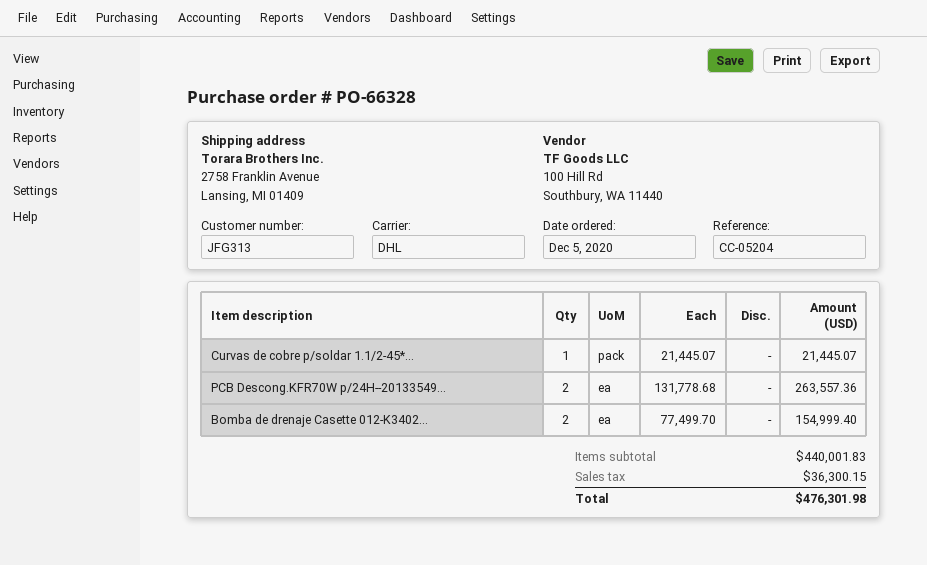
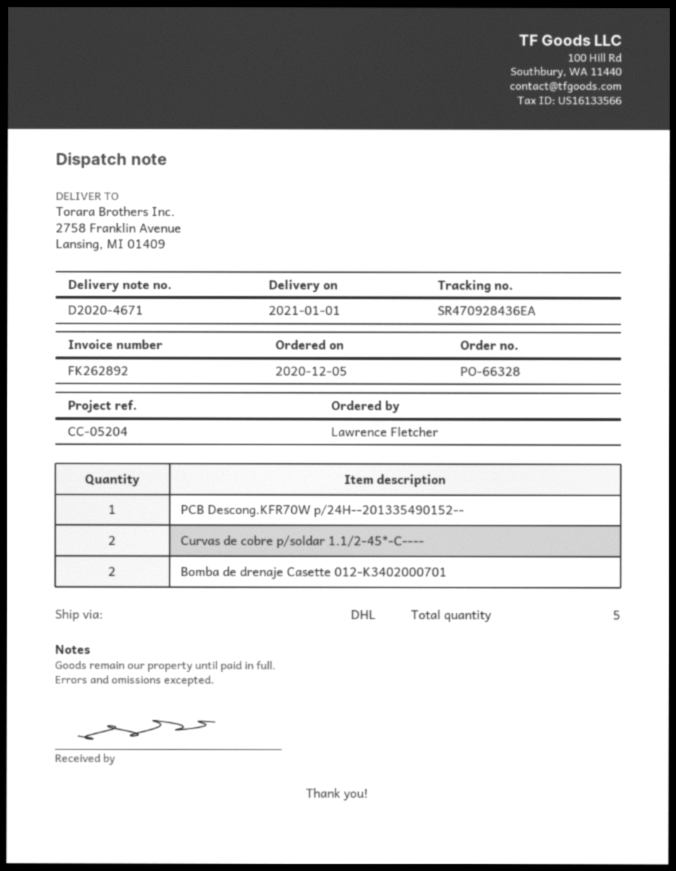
Curvas de cobre p/soldar 1.1/2-45*...: 1 -> 2
PCB Descong.KFR70W p/24H--20133549...: 2 -> 1

